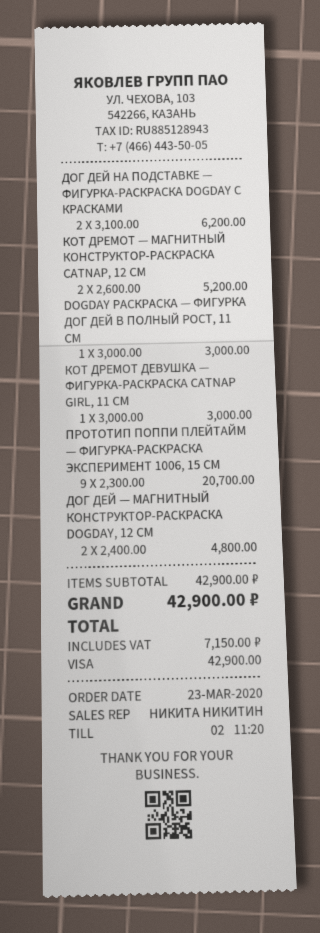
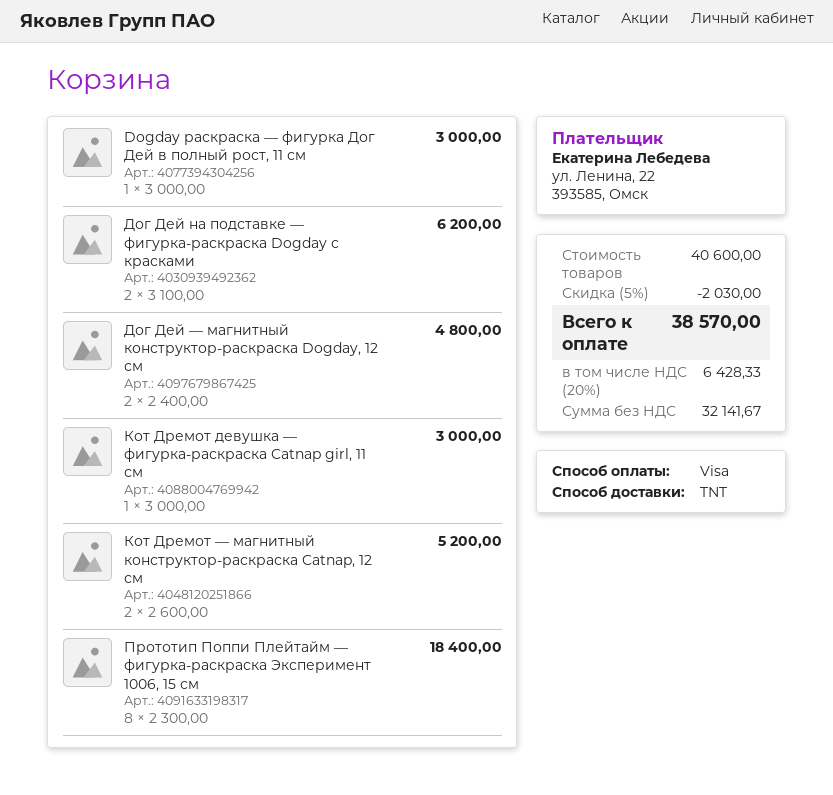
ПРОТОТИП ПОППИ ПЛЕЙТАЙМ — ФИГУРКА-РАСКРАСКА ЭКСПЕРИМЕНТ 1006, 15 СМ: 9 x 2300.00 = 20700.00 -> 8 x 2300.00 = 18400.00
subtotal: 42900.00 -> 40600.00
discount: none -> 5% = 2030.00
tax: 7150.00 -> 6428.33
total: 42900.00 -> 38570.00

